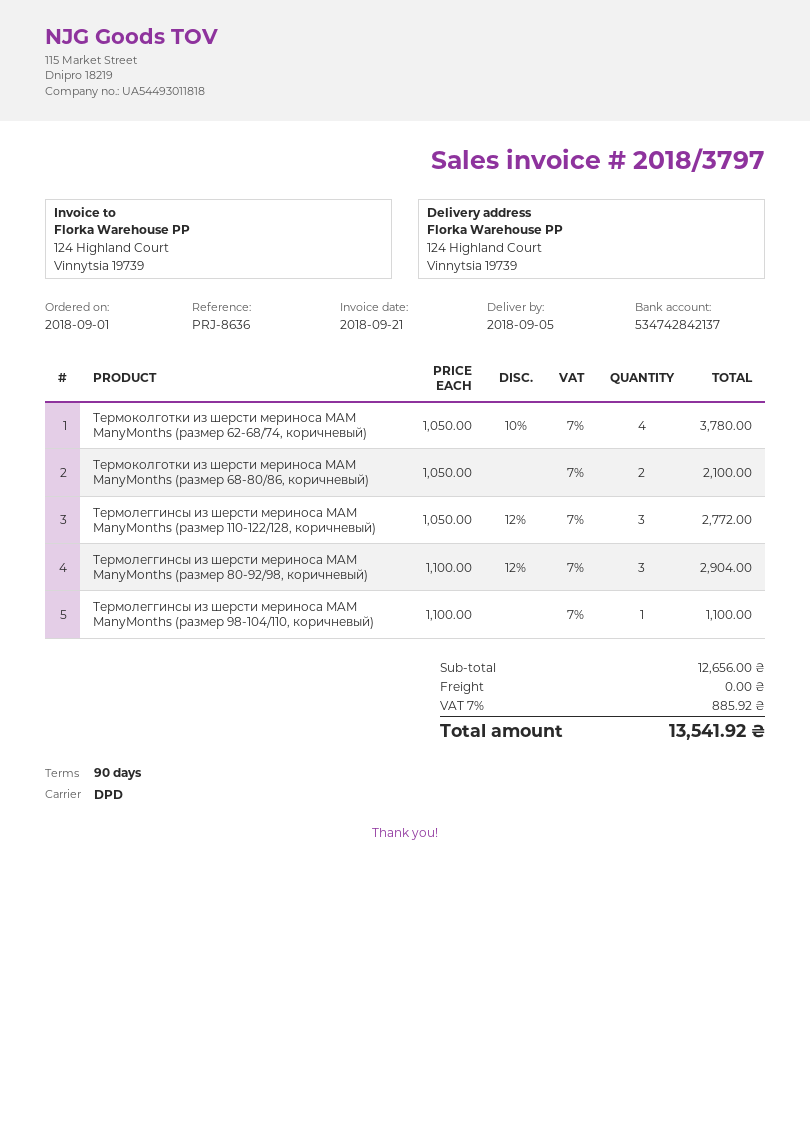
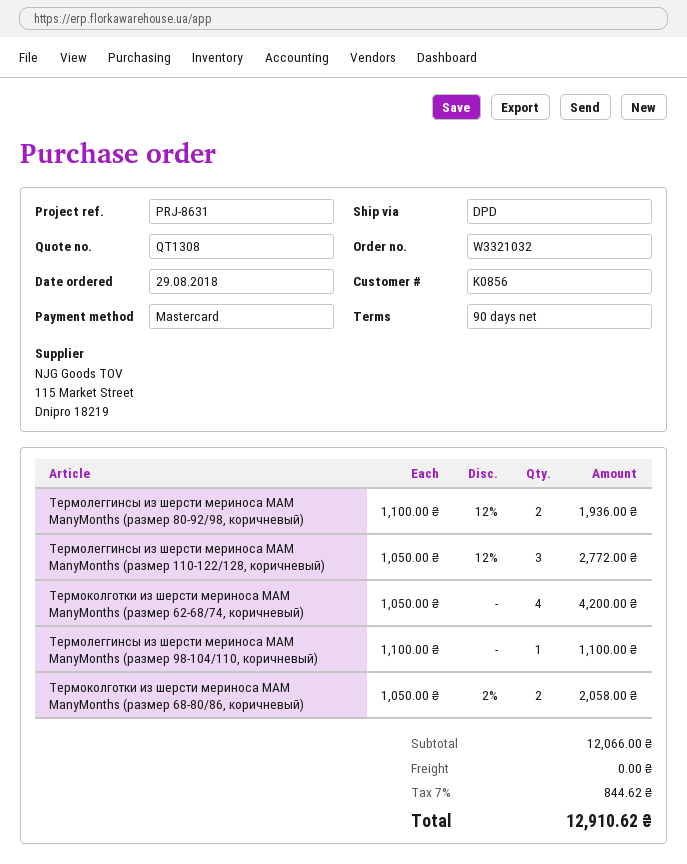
order date: 2018-09-01 -> 2018-08-29
reference: PRJ-8636 -> PRJ-8631
Термоколготки из шерсти мериноса MAM ManyMonths (размер 62-68/74, коричневый): 4 x 1050.00 - 10% = 3780.00 -> 4 x 1050.00 = 4200.00
Термоколготки из шерсти мериноса MAM ManyMonths (размер 68-80/86, коричневый): 2 x 1050.00 = 2100.00 -> 2 x 1050.00 - 2% = 2058.00
Термолеггинсы из шерсти мериноса MAM ManyMonths (размер 80-92/98, коричневый): 3 x 1100.00 - 12% = 2904.00 -> 2 x 1100.00 - 12% = 1936.00
subtotal: 12656.00 -> 12066.00
tax: 7% = 885.92 -> 7% = 844.62
total: 13541.92 -> 12910.62

